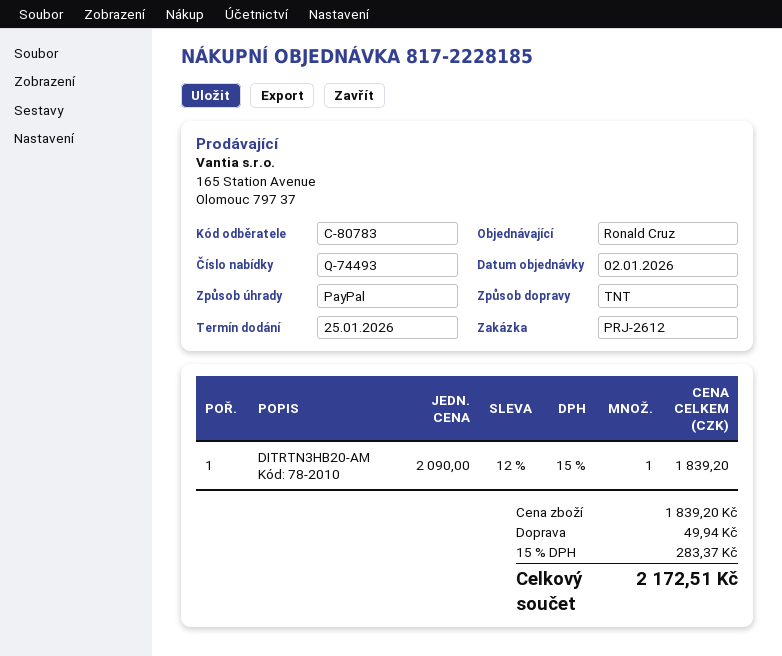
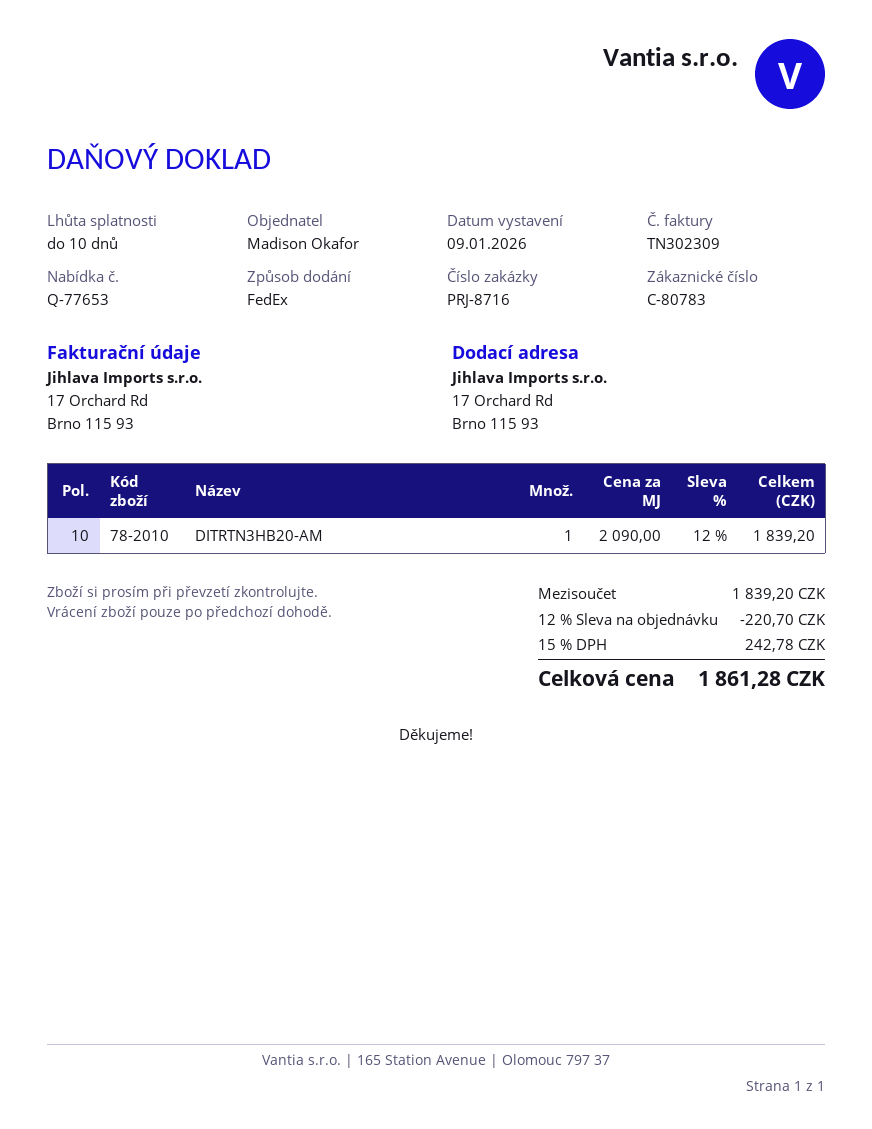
quote number: Q-74493 -> Q-77653
reference: PRJ-2612 -> PRJ-8716
ordered by: Ronald Cruz -> Madison Okafor
shipping method: TNT -> FedEx
discount: none -> 12% = 220.70
shipping: 49.94 -> none
tax: 15% = 283.37 -> 15% = 242.78
total: 2172.51 -> 1861.28

